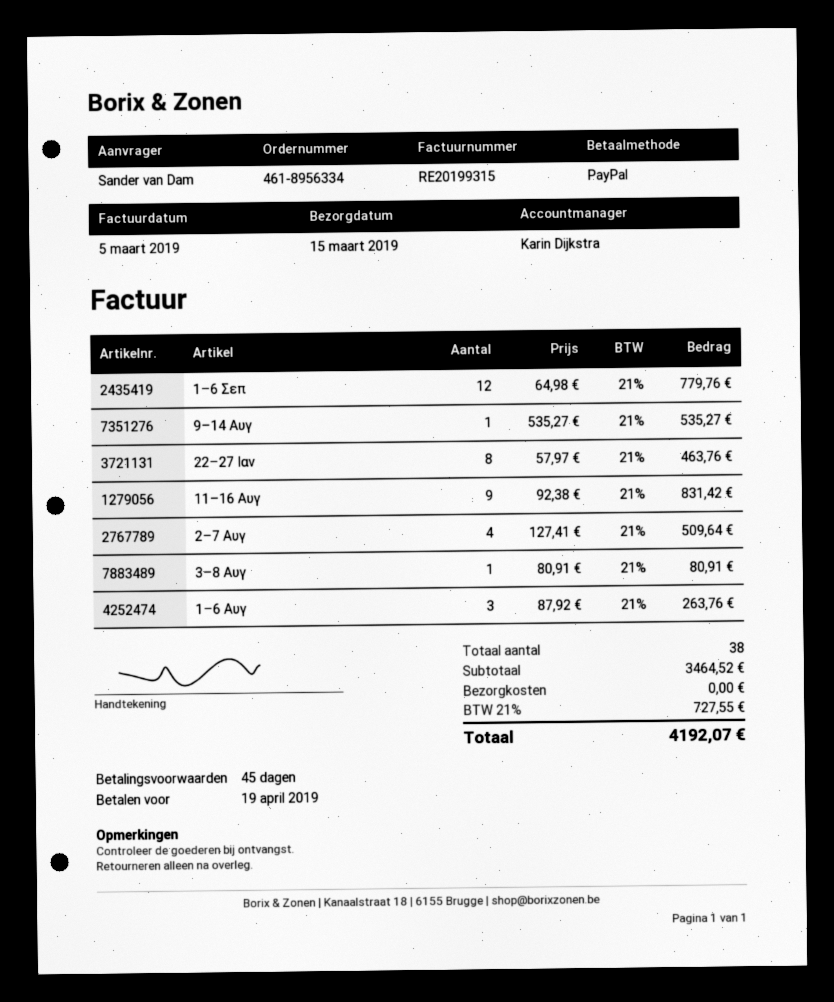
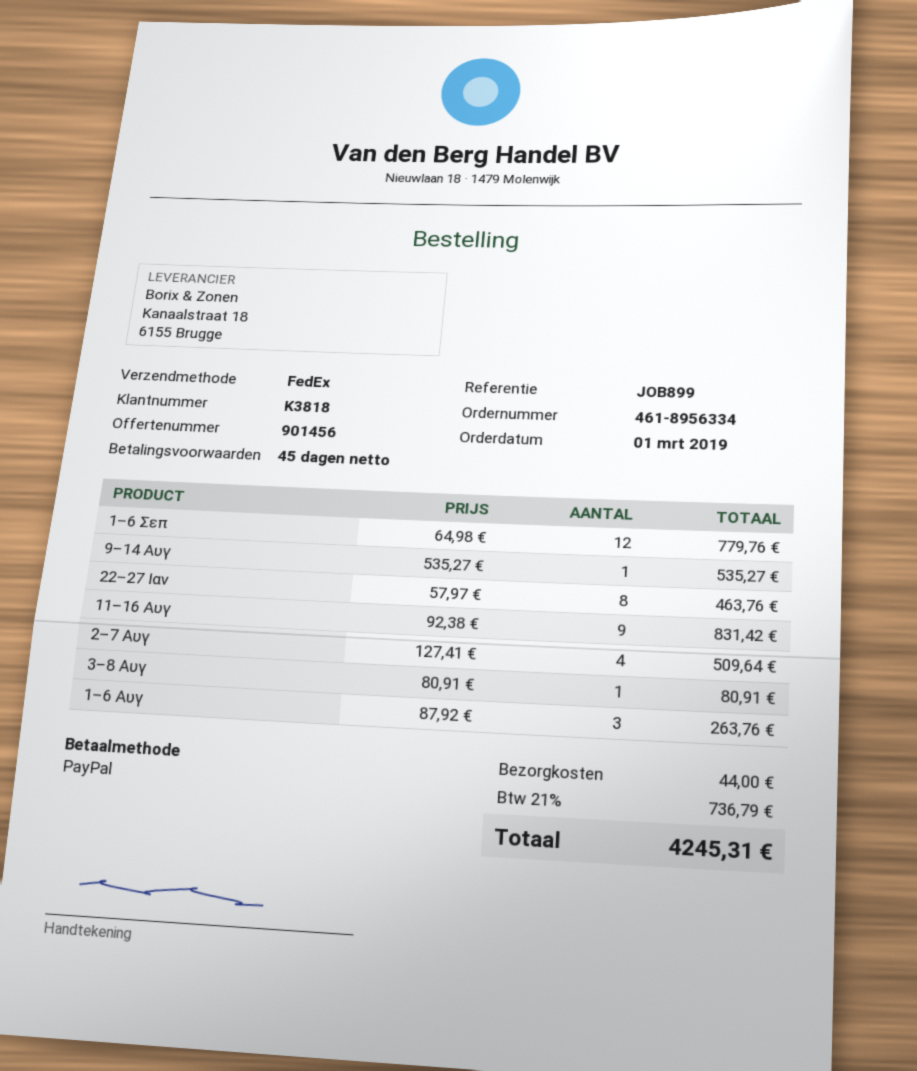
shipping: 0.00 -> 44.00
tax: 21% = 727.55 -> 21% = 736.79
total: 4192.07 -> 4245.31

